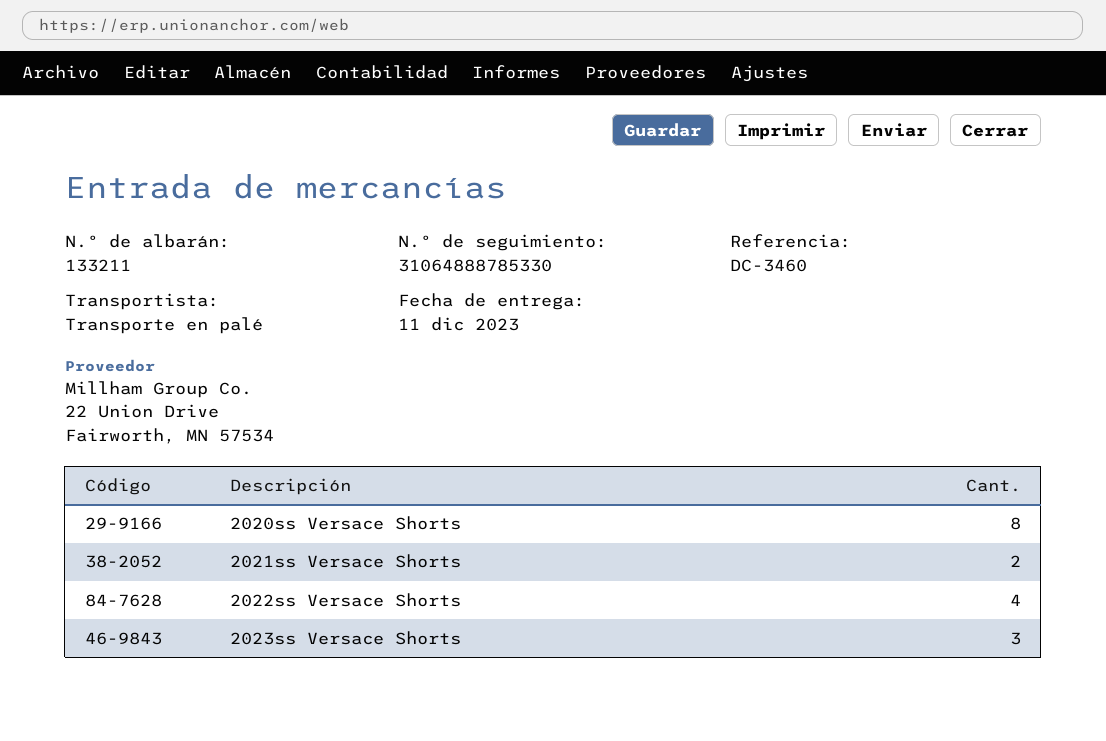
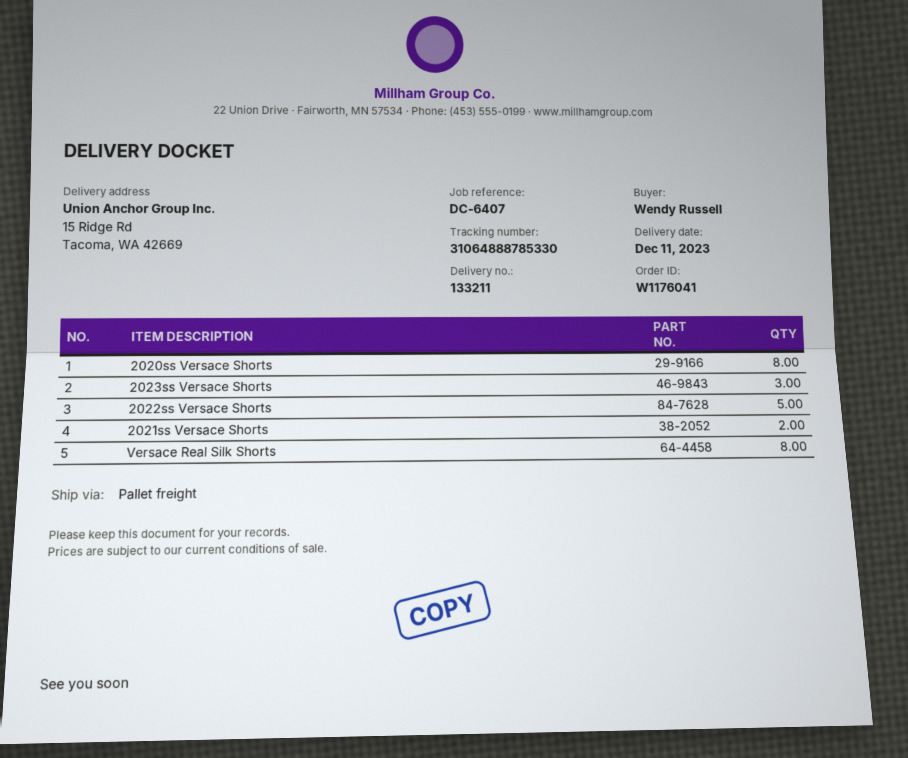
reference: DC-3460 -> DC-6407
2022ss Versace Shorts: 4 -> 5
Versace Real Silk Shorts: none -> 8

